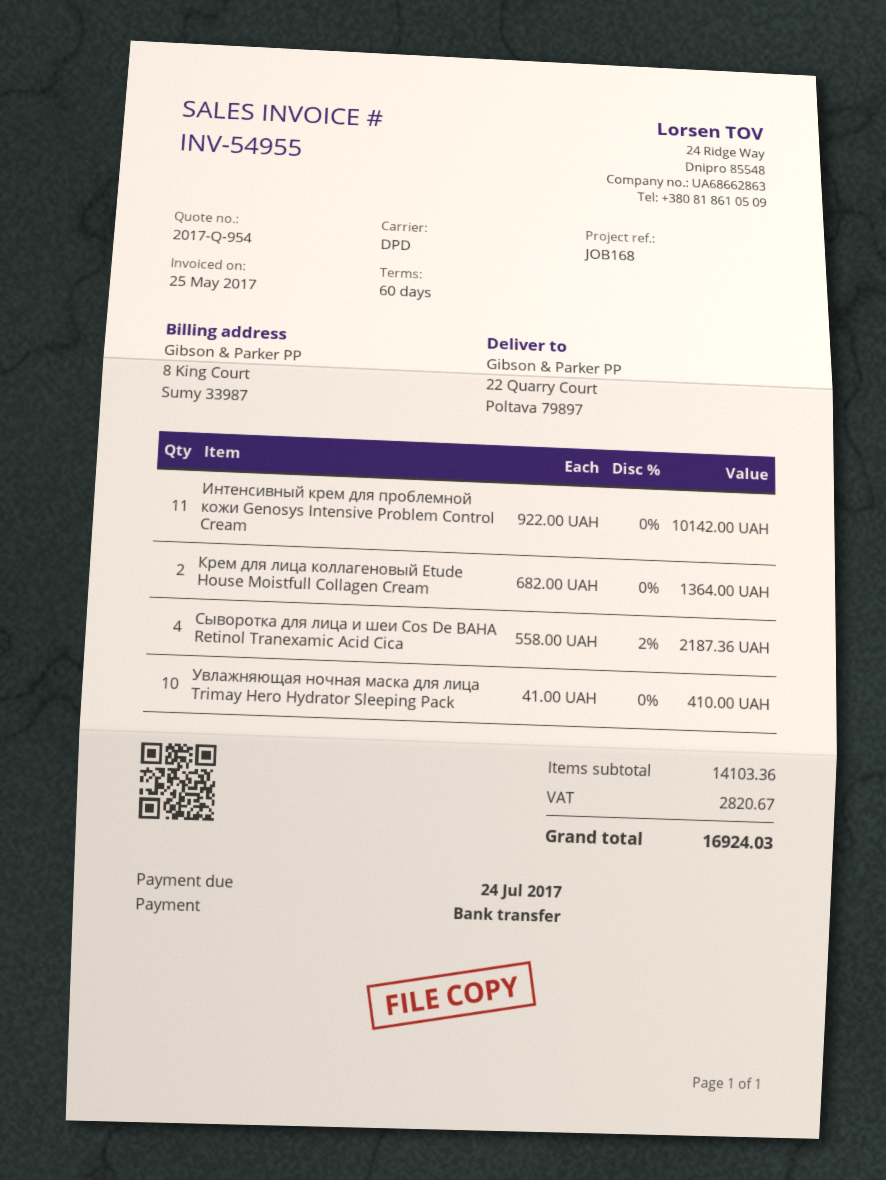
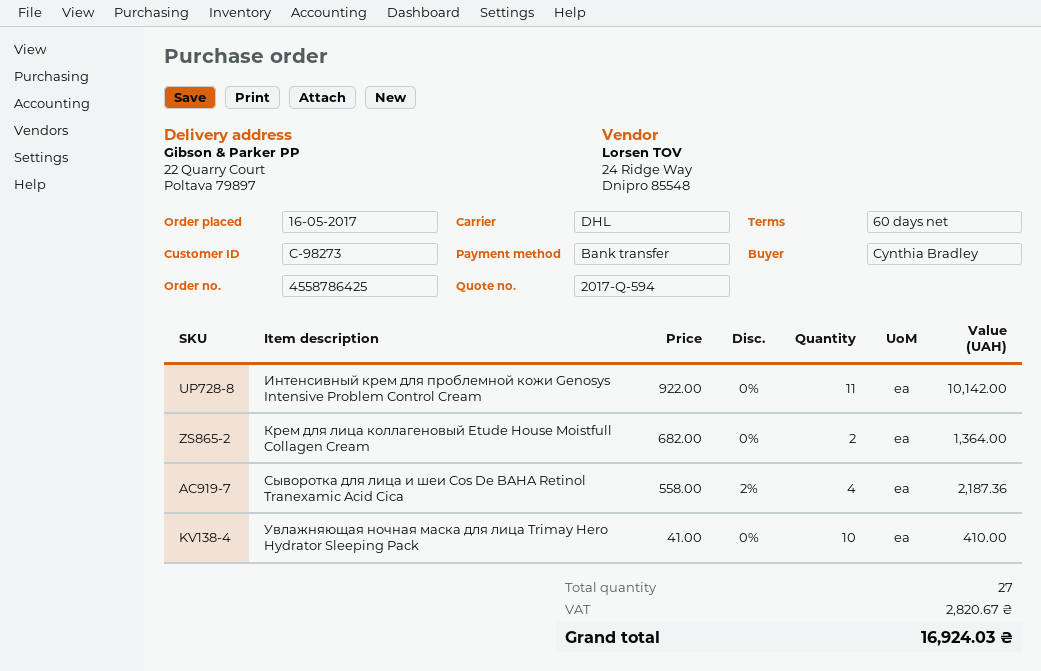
quote number: 2017-Q-954 -> 2017-Q-594
shipping method: DPD -> DHL

